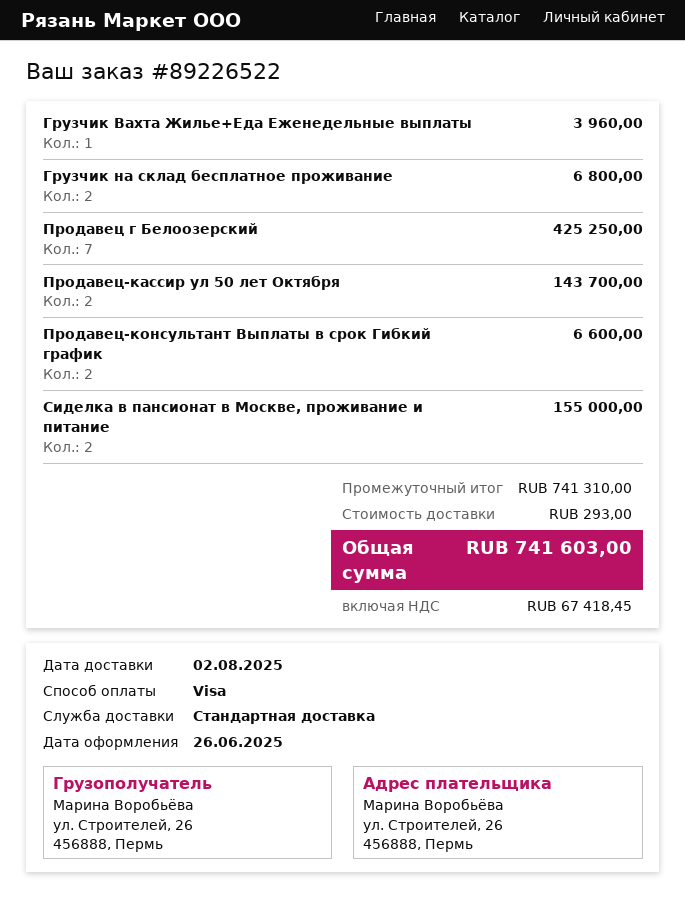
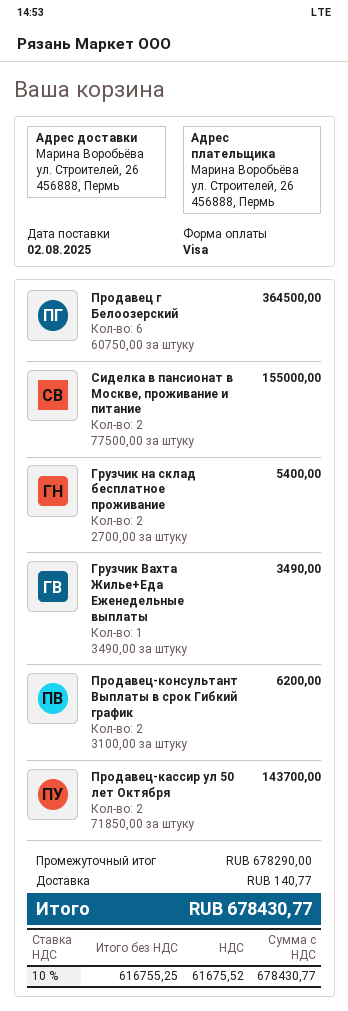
Грузчик Вахта Жилье+Еда Еженедельные выплаты: 1 for 3960.00 -> 1 for 3490.00
Грузчик на склад бесплатное проживание: 2 for 6800.00 -> 2 for 5400.00
Продавец г Белоозерский: 7 for 425250.00 -> 6 for 364500.00
Продавец-консультант Выплаты в срок Гибкий график: 2 for 6600.00 -> 2 for 6200.00
subtotal: 741310.00 -> 678290.00
shipping: 293.00 -> 140.77
tax: 67418.45 -> 61675.52
total: 741603.00 -> 678430.77

